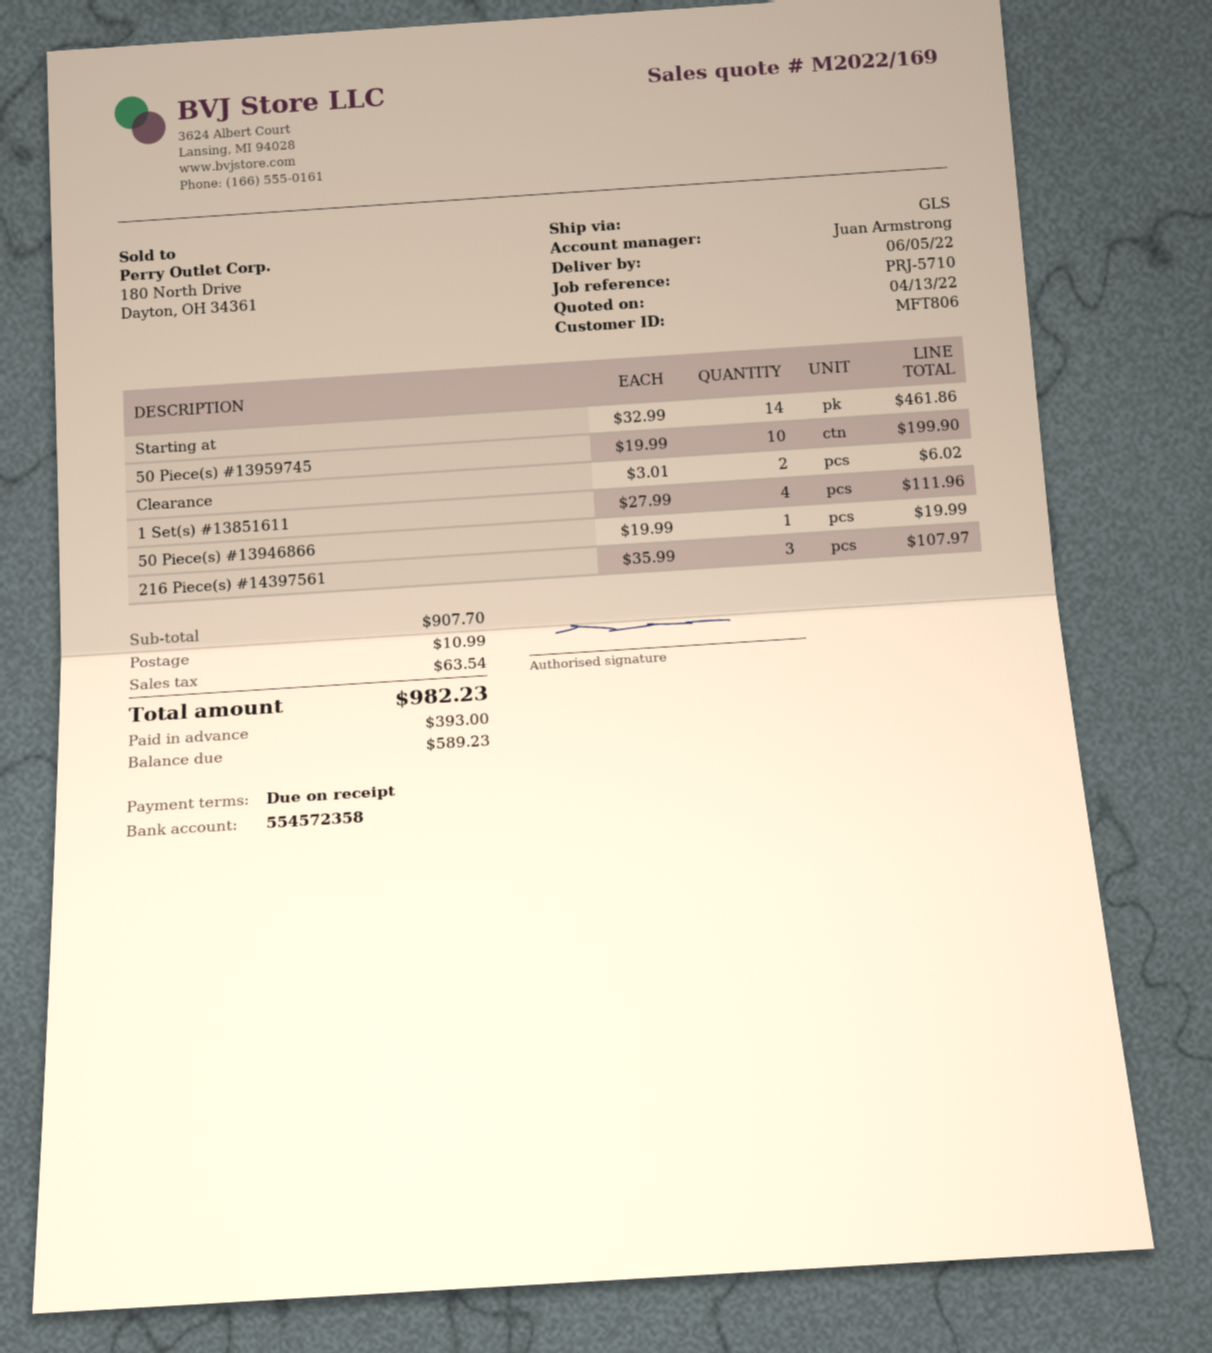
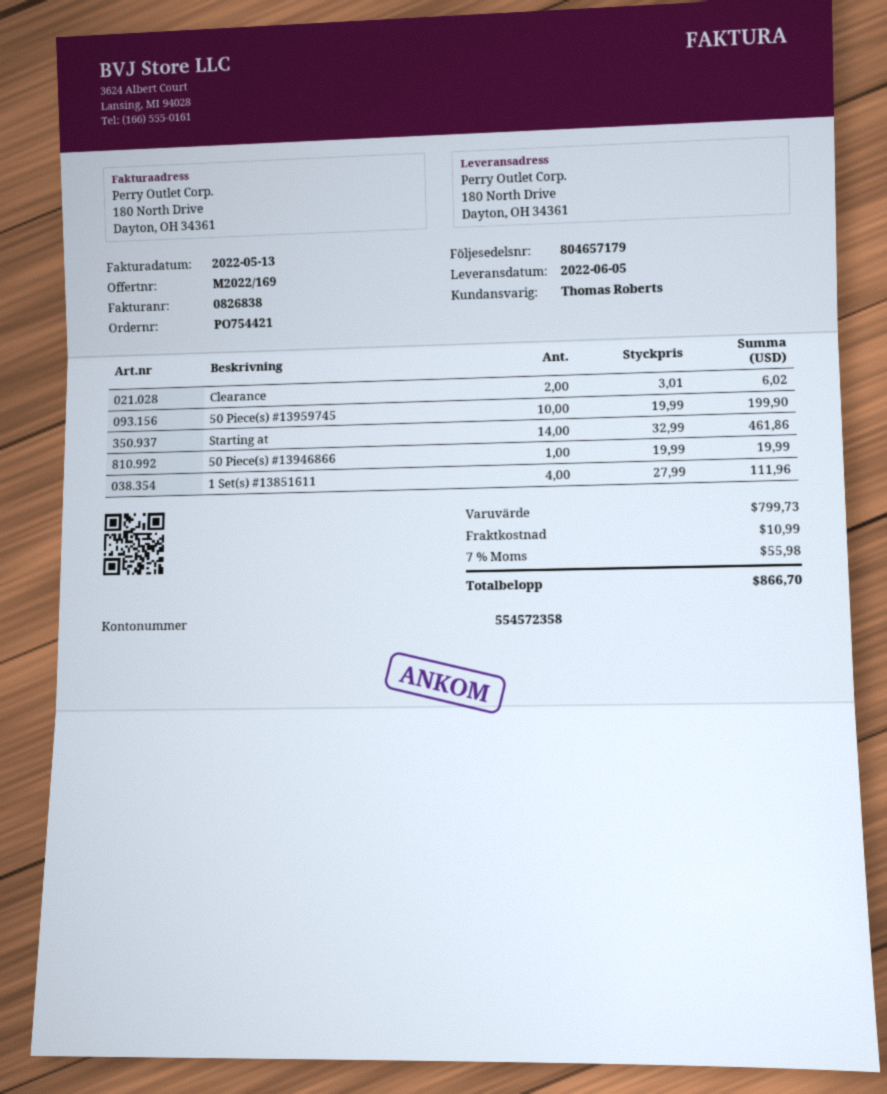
sales rep: Juan Armstrong -> Thomas Roberts
216 Piece(s) #14397561: 3 x 35.99 = 107.97 -> none
subtotal: 907.70 -> 799.73
tax: 63.54 -> 55.98
total: 982.23 -> 866.70

